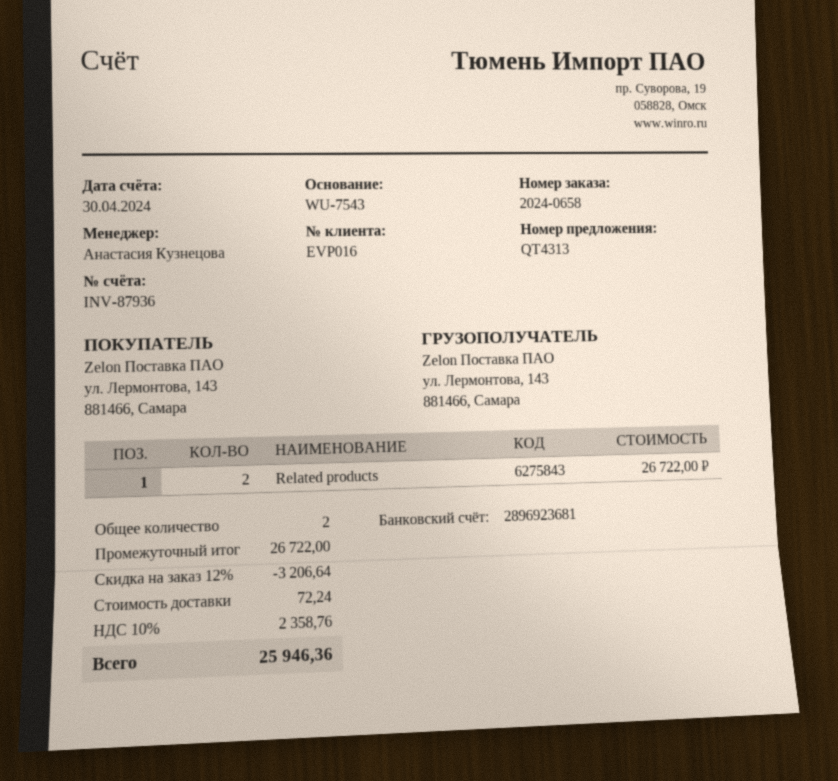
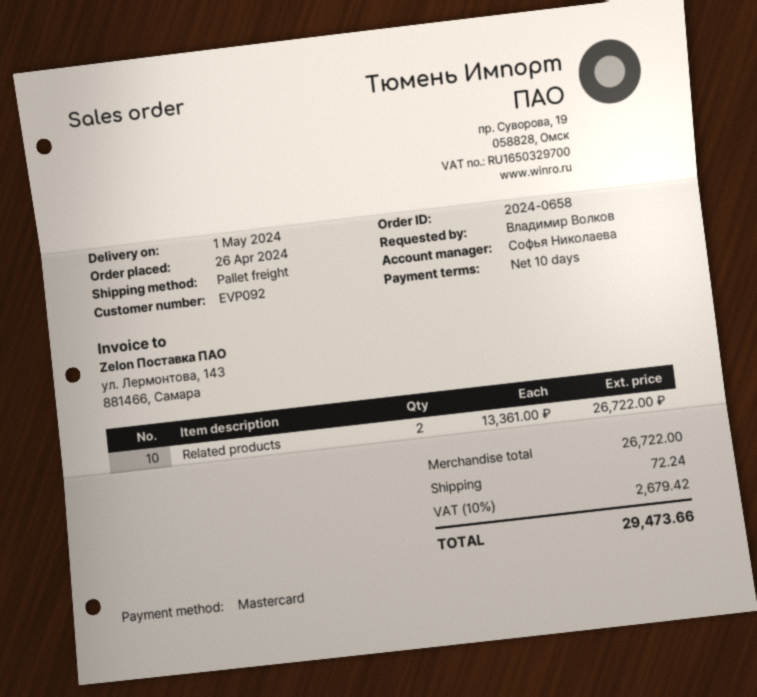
customer number: EVP016 -> EVP092
sales rep: Анастасия Кузнецова -> Софья Николаева
discount: 12% = 3206.64 -> none
tax: 10% = 2358.76 -> 10% = 2679.42
total: 25946.36 -> 29473.66

